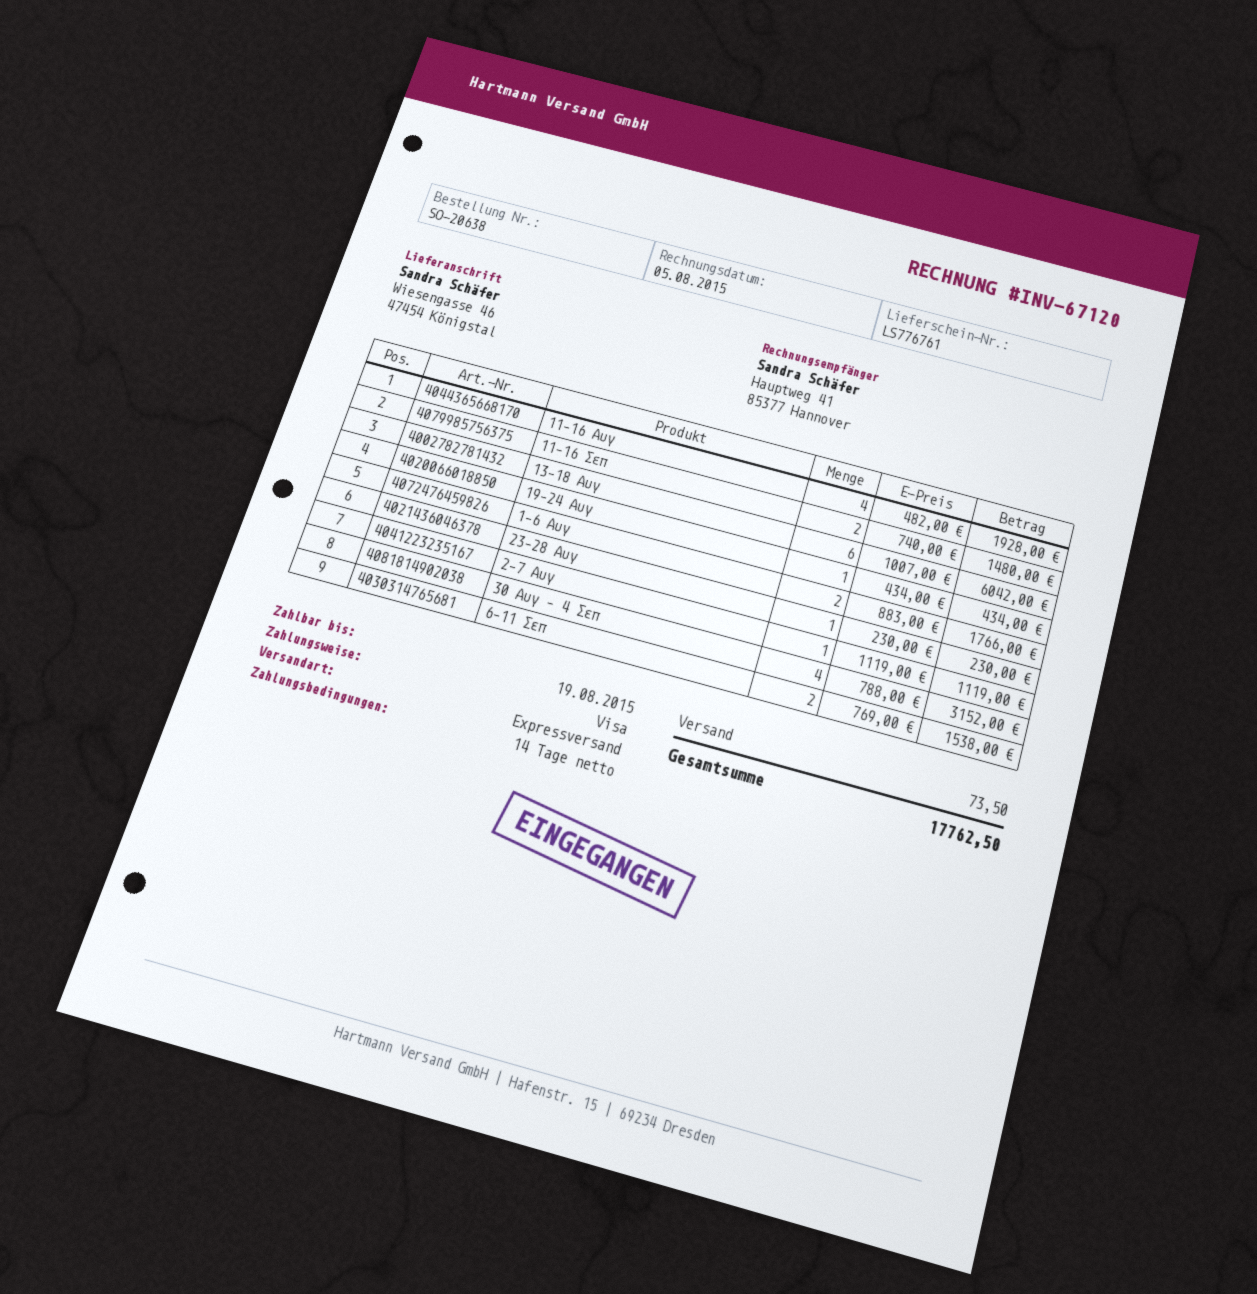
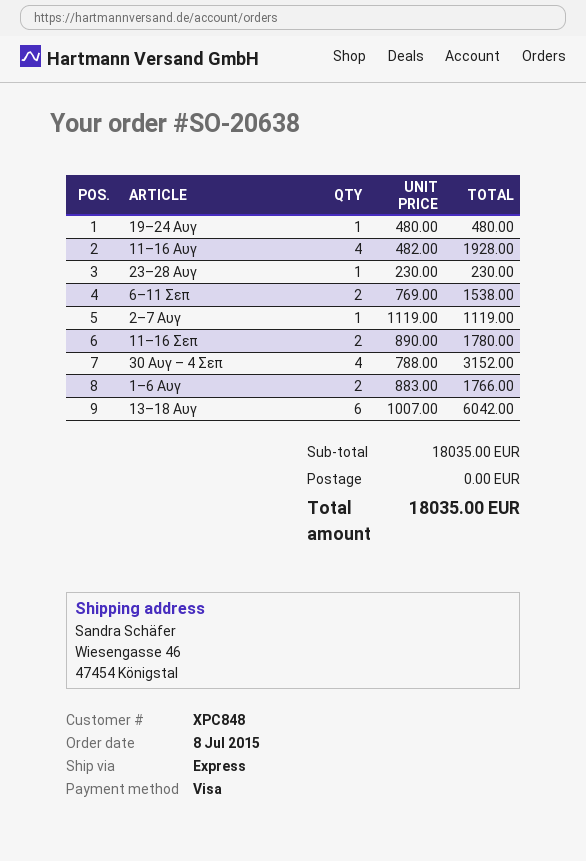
11–16 Σεπ: 2 x 740.00 = 1480.00 -> 2 x 890.00 = 1780.00
19–24 Αυγ: 1 x 434.00 = 434.00 -> 1 x 480.00 = 480.00
shipping: 73.50 -> 0.00
total: 17762.50 -> 18035.00

